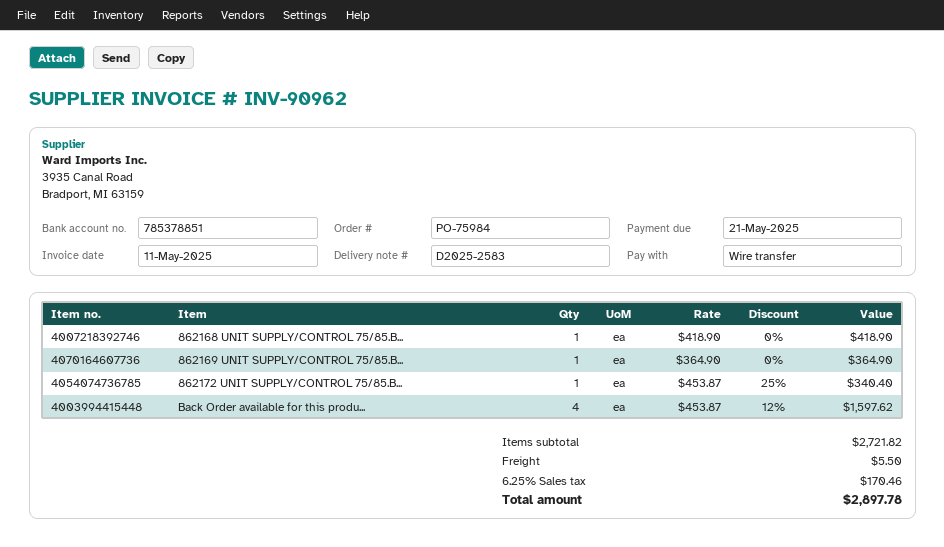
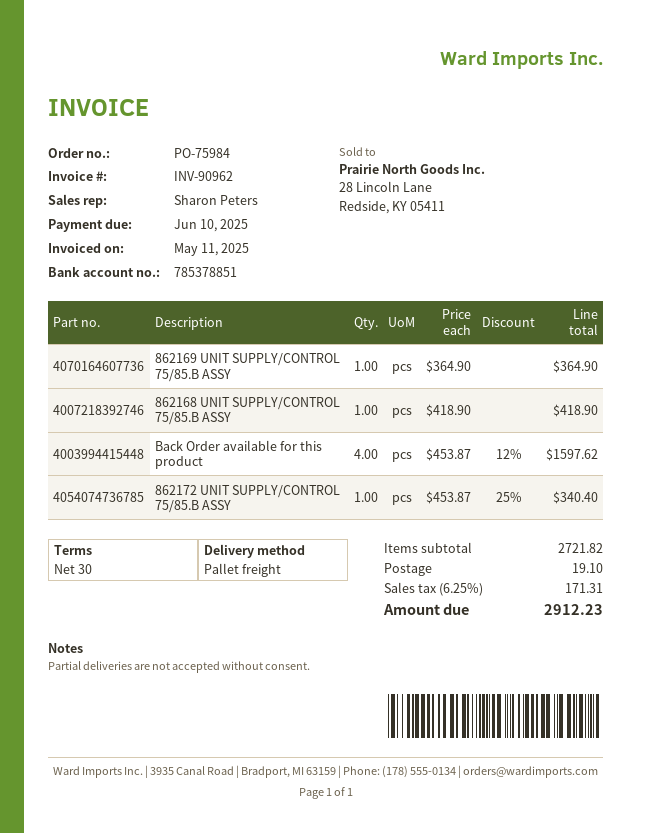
due date: 2025-05-21 -> 2025-06-10
shipping: 5.50 -> 19.10
tax: 6.25% = 170.46 -> 6.25% = 171.31
total: 2897.78 -> 2912.23

